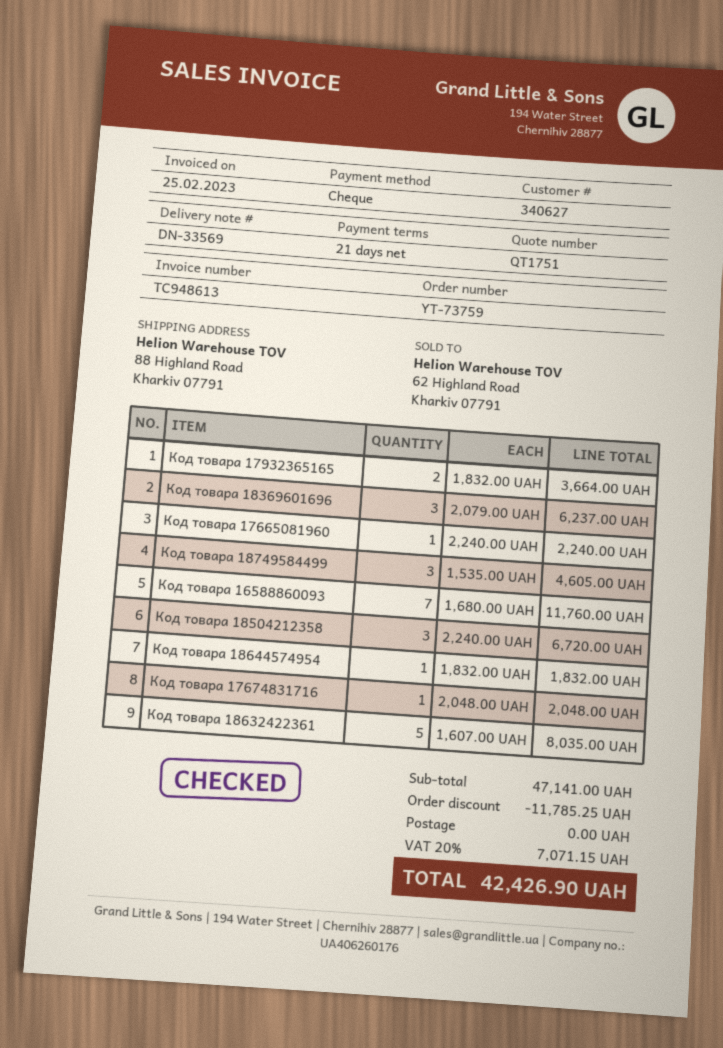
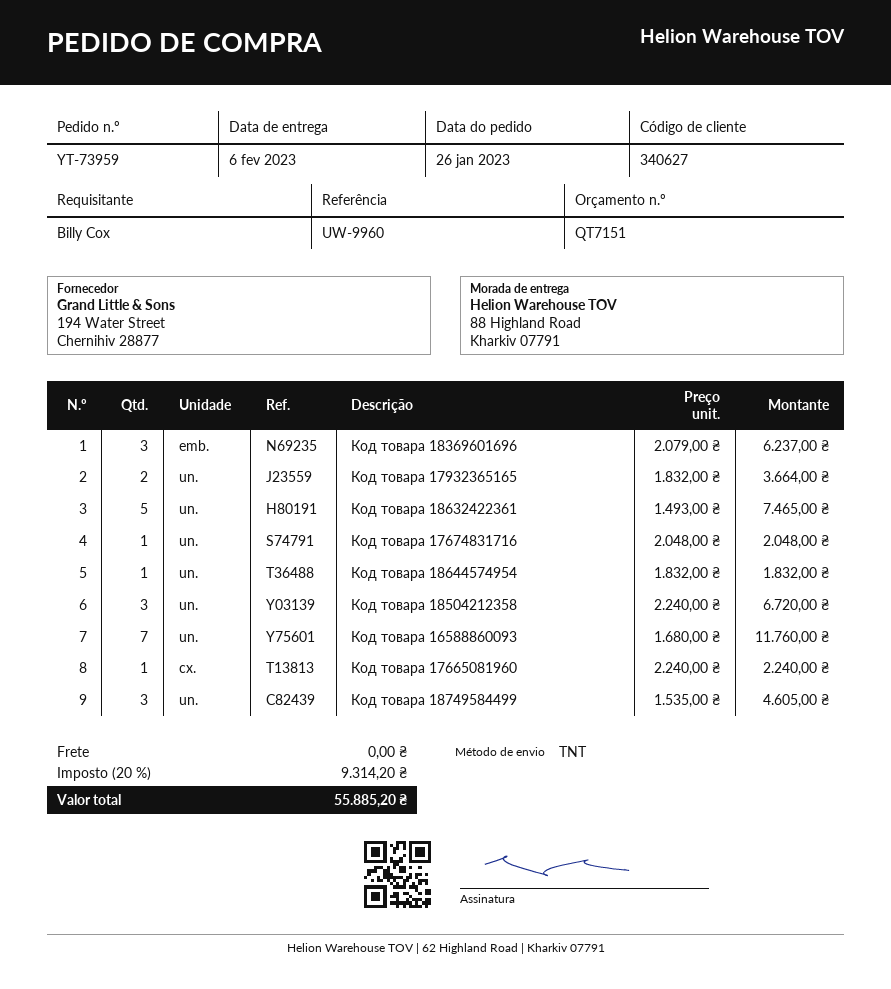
quote number: QT1751 -> QT7151
order number: YT-73759 -> YT-73959
Код товара 18632422361: 5 x 1607.00 = 8035.00 -> 5 x 1493.00 = 7465.00
discount: 11785.25 -> none
tax: 20% = 7071.15 -> 20% = 9314.20
total: 42426.90 -> 55885.20

